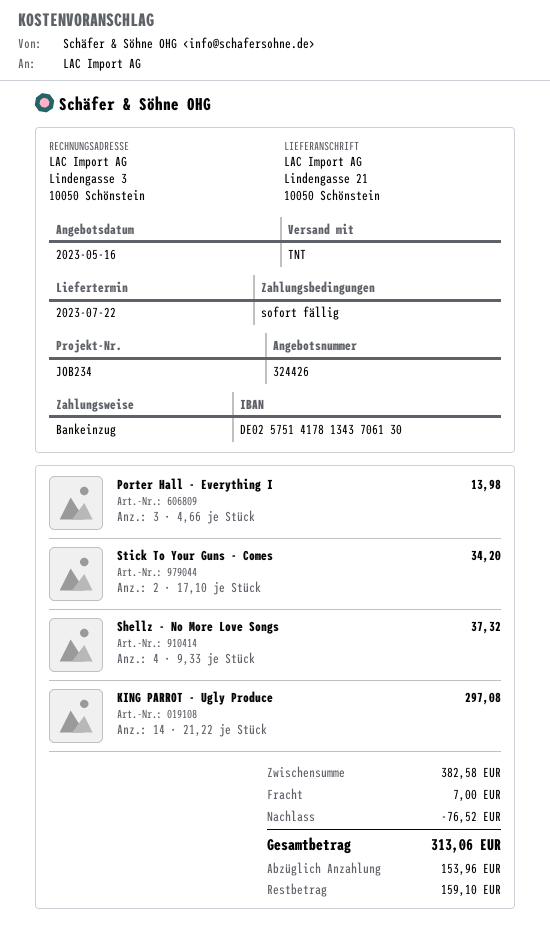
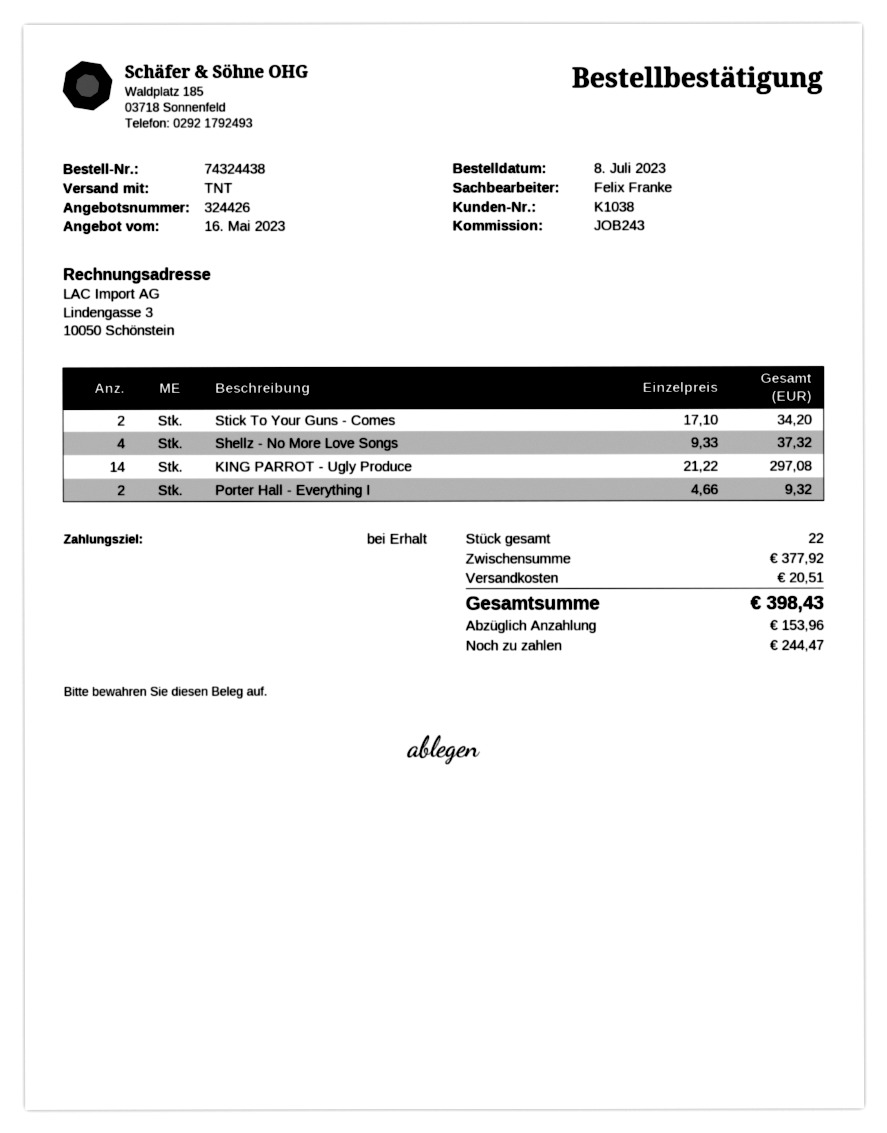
reference: JOB234 -> JOB243
Porter Hall - Everything I: 3 x 4.66 = 13.98 -> 2 x 4.66 = 9.32
subtotal: 382.58 -> 377.92
discount: 76.52 -> none
shipping: 7.00 -> 20.51
total: 313.06 -> 398.43
balance: 159.10 -> 244.47

